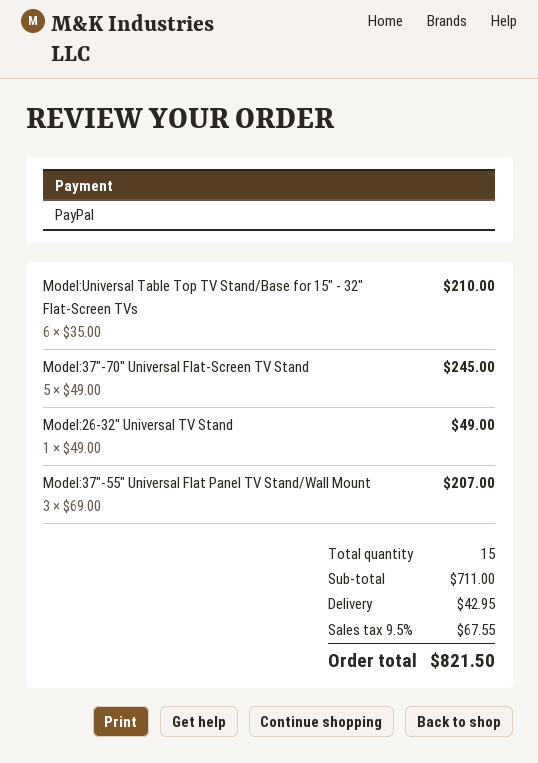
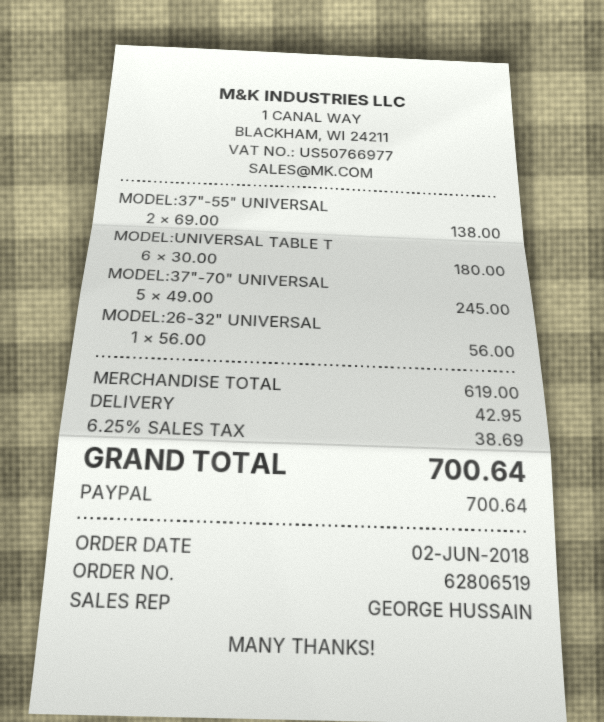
Model:Universal Table Top TV Stand/Base for 15" - 32" Flat-Screen TVs: 6 x 35.00 = 210.00 -> 6 x 30.00 = 180.00
Model:26-32" Universal TV Stand: 1 x 49.00 = 49.00 -> 1 x 56.00 = 56.00
Model:37"-55" Universal Flat Panel TV Stand/Wall Mount: 3 x 69.00 = 207.00 -> 2 x 69.00 = 138.00
subtotal: 711.00 -> 619.00
tax: 9.5% = 67.55 -> 6.25% = 38.69
total: 821.50 -> 700.64

